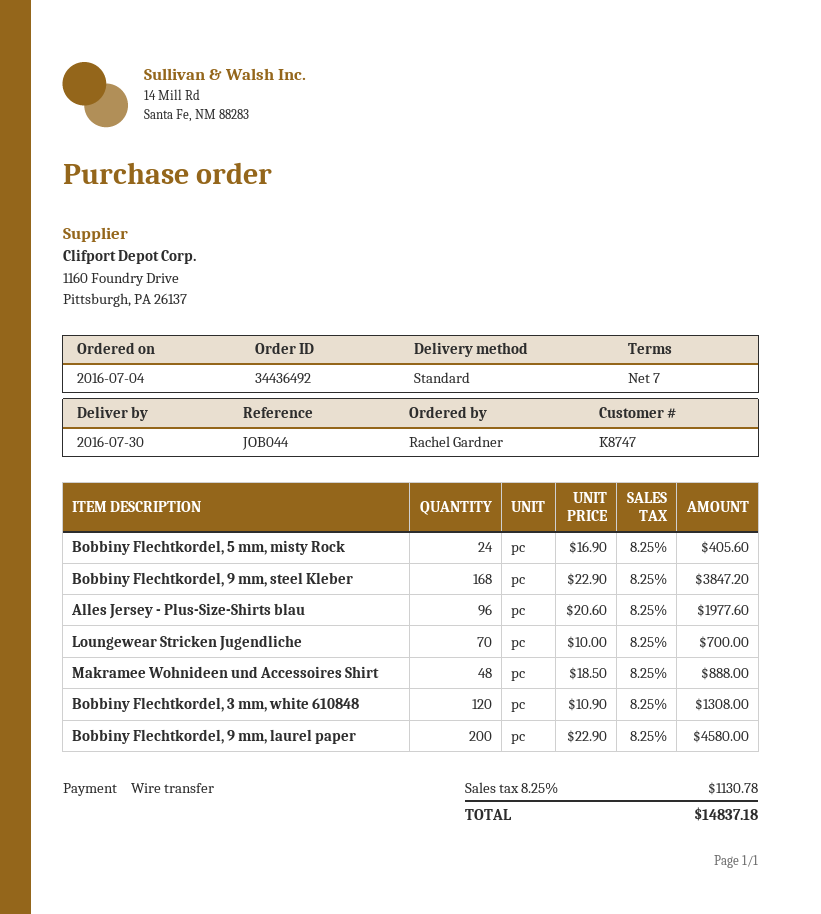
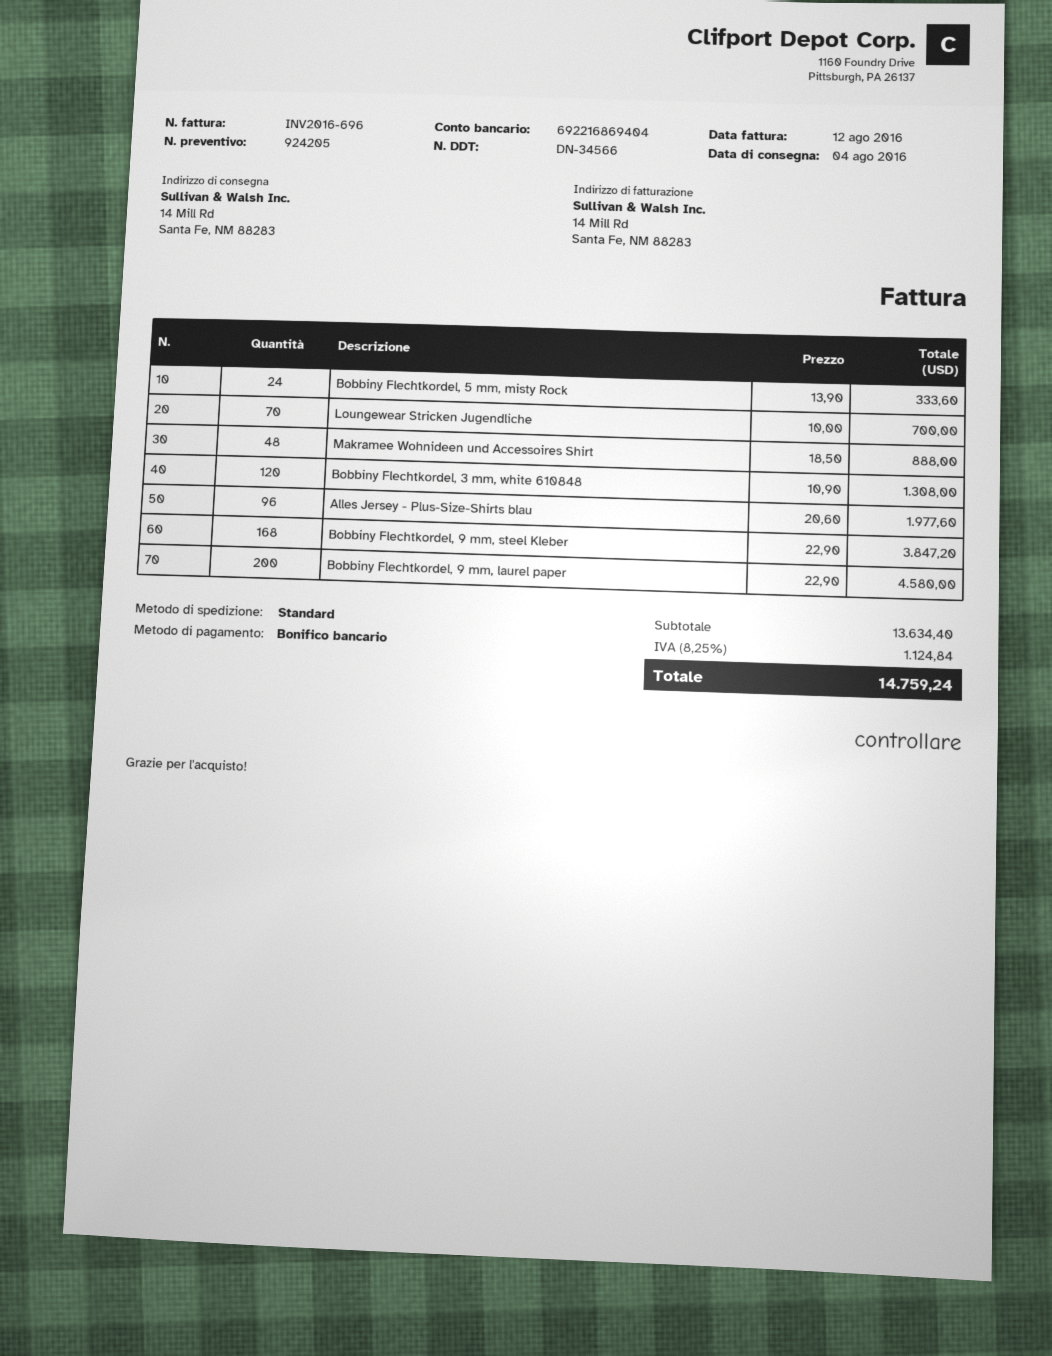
delivery date: 2016-07-30 -> 2016-08-04
Bobbiny Flechtkordel, 5 mm, misty Rock: 24 x 16.90 = 405.60 -> 24 x 13.90 = 333.60
tax: 8.25% = 1130.78 -> 8.25% = 1124.84
total: 14837.18 -> 14759.24

